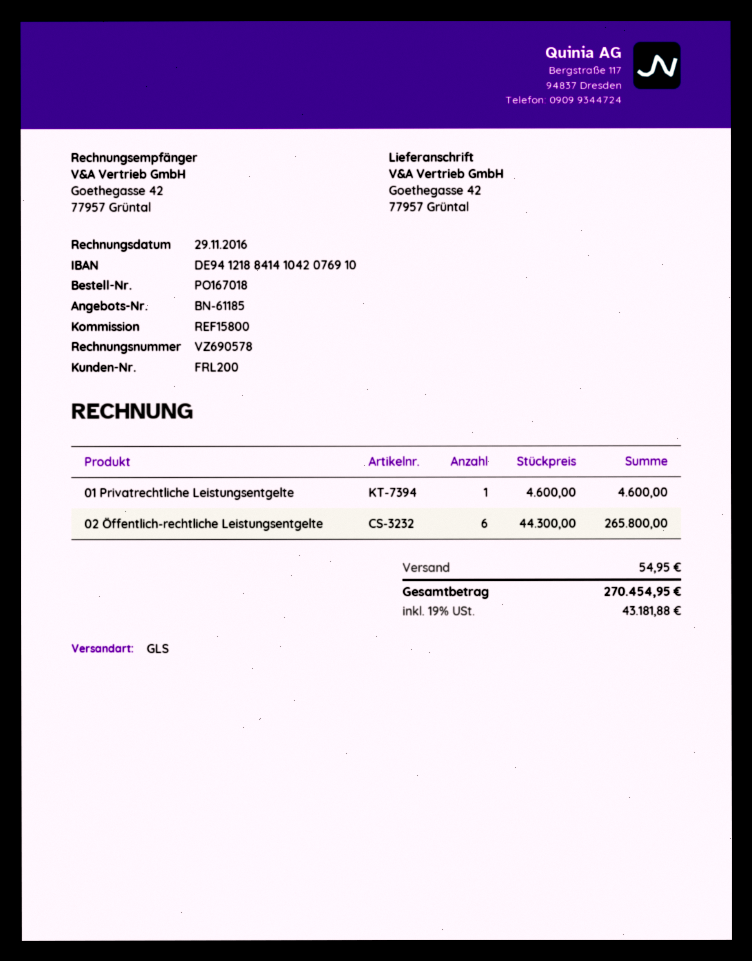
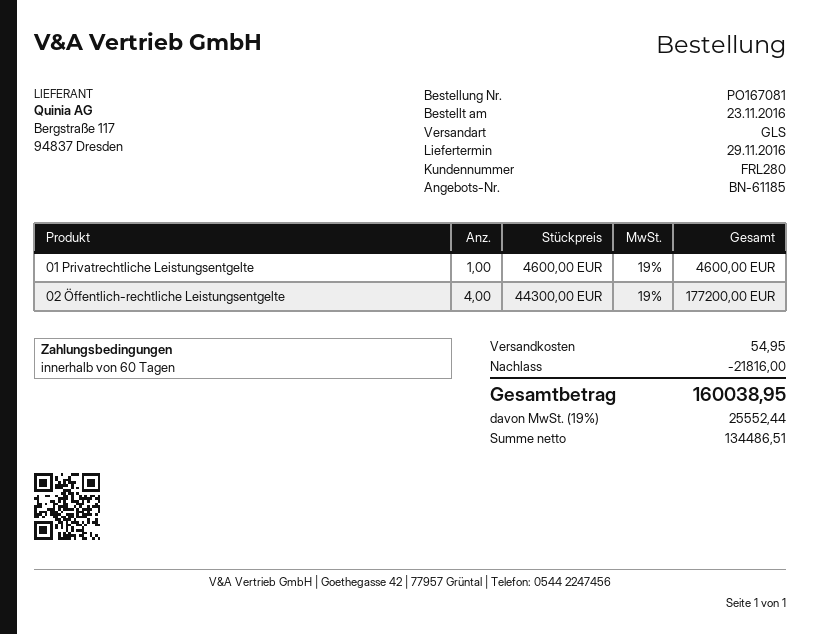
order number: PO167018 -> PO167081
customer number: FRL200 -> FRL280
02 Öffentlich-rechtliche Leistungsentgelte: 6 x 44300.00 = 265800.00 -> 4 x 44300.00 = 177200.00
discount: none -> 21816.00
tax: 19% = 43181.88 -> 19% = 25552.44
total: 270454.95 -> 160038.95

